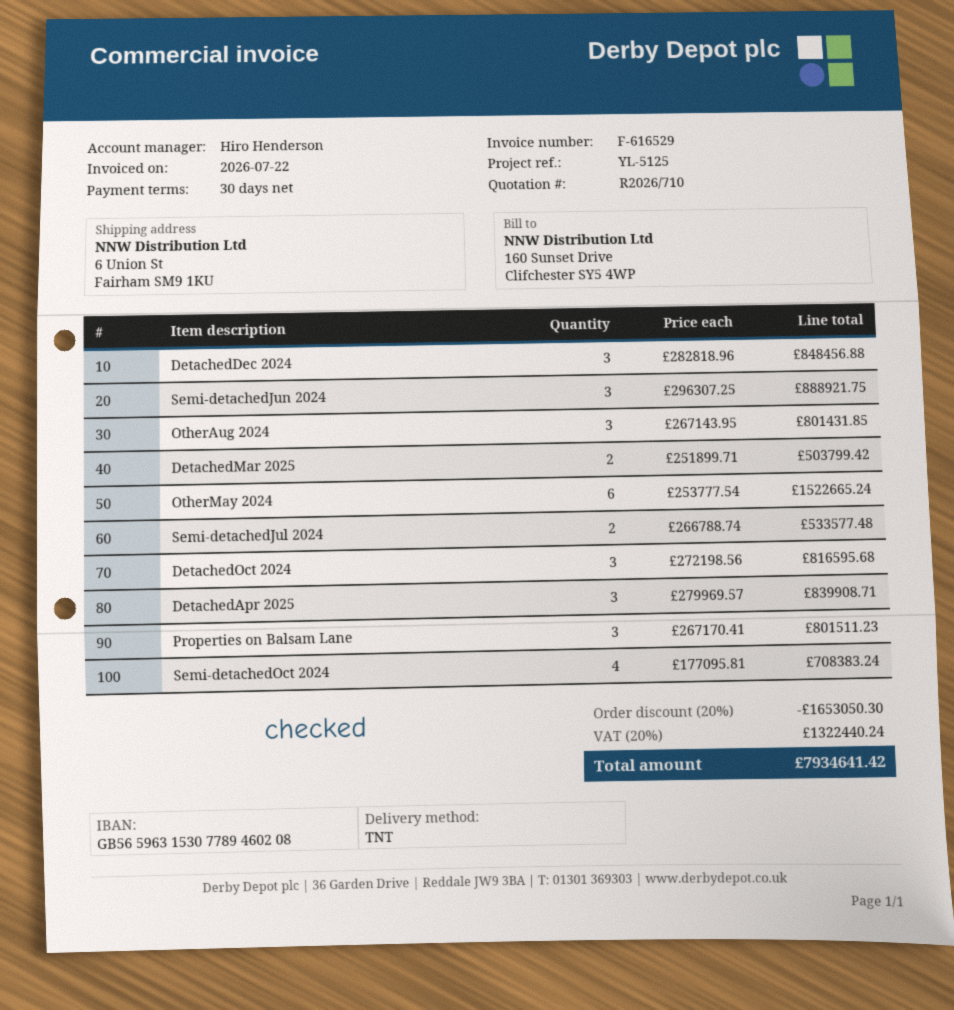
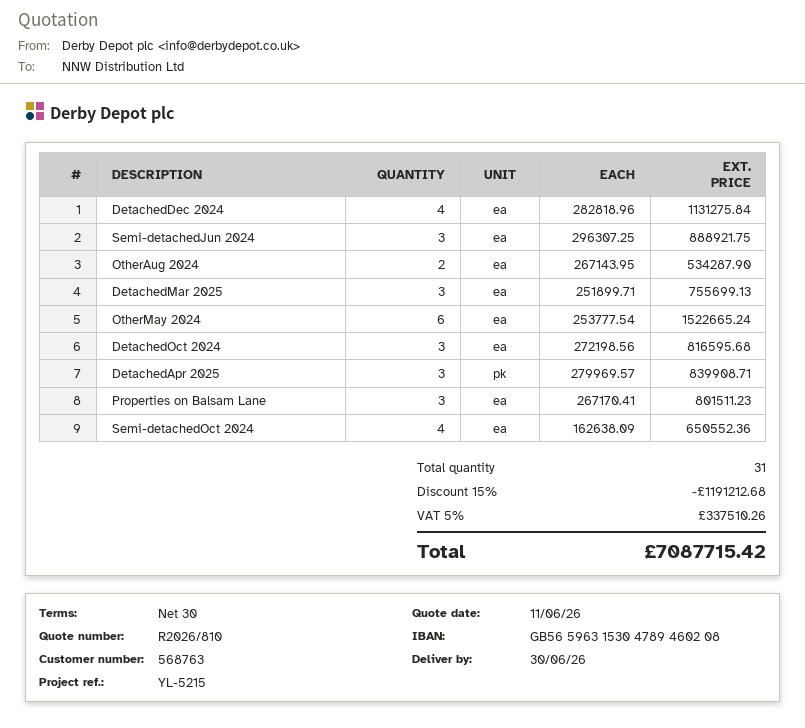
quote number: R2026/710 -> R2026/810
reference: YL-5125 -> YL-5215
bank account: GB56596315307789460208 -> GB56596315304789460208
DetachedDec 2024: 3 x 282818.96 = 848456.88 -> 4 x 282818.96 = 1131275.84
OtherAug 2024: 3 x 267143.95 = 801431.85 -> 2 x 267143.95 = 534287.90
DetachedMar 2025: 2 x 251899.71 = 503799.42 -> 3 x 251899.71 = 755699.13
Semi-detachedJul 2024: 2 x 266788.74 = 533577.48 -> none
Semi-detachedOct 2024: 4 x 177095.81 = 708383.24 -> 4 x 162638.09 = 650552.36
discount: 20% = 1653050.30 -> 15% = 1191212.68
tax: 20% = 1322440.24 -> 5% = 337510.26
total: 7934641.42 -> 7087715.42

